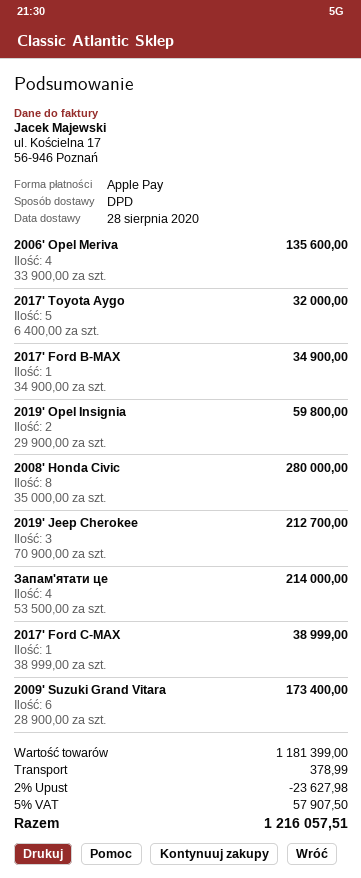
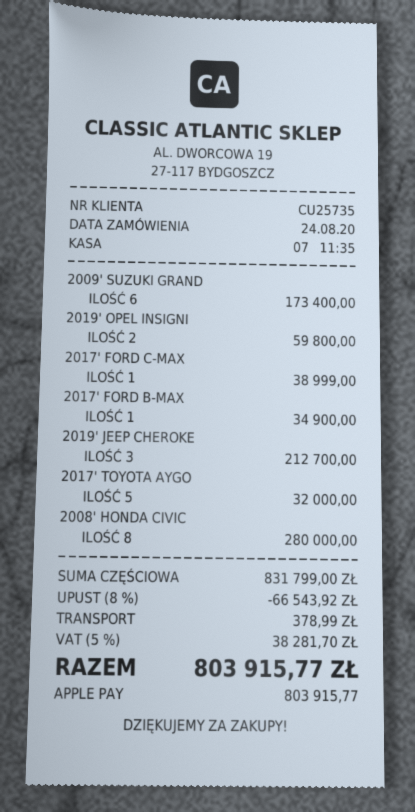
2006' Opel Meriva: 4 for 135600.00 -> none
Запам'ятати це: 4 for 214000.00 -> none
subtotal: 1181399.00 -> 831799.00
discount: 2% = 23627.98 -> 8% = 66543.92
tax: 5% = 57907.50 -> 5% = 38281.70
total: 1216057.51 -> 803915.77

